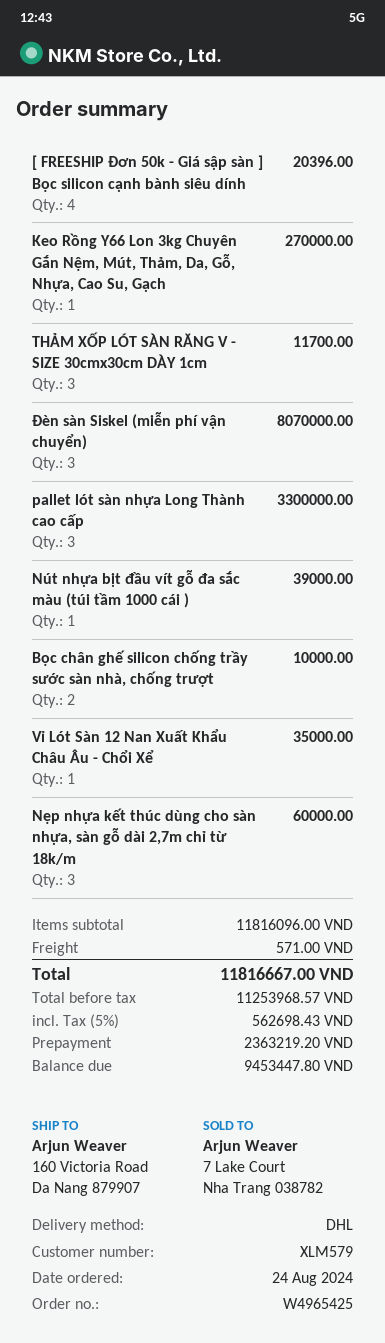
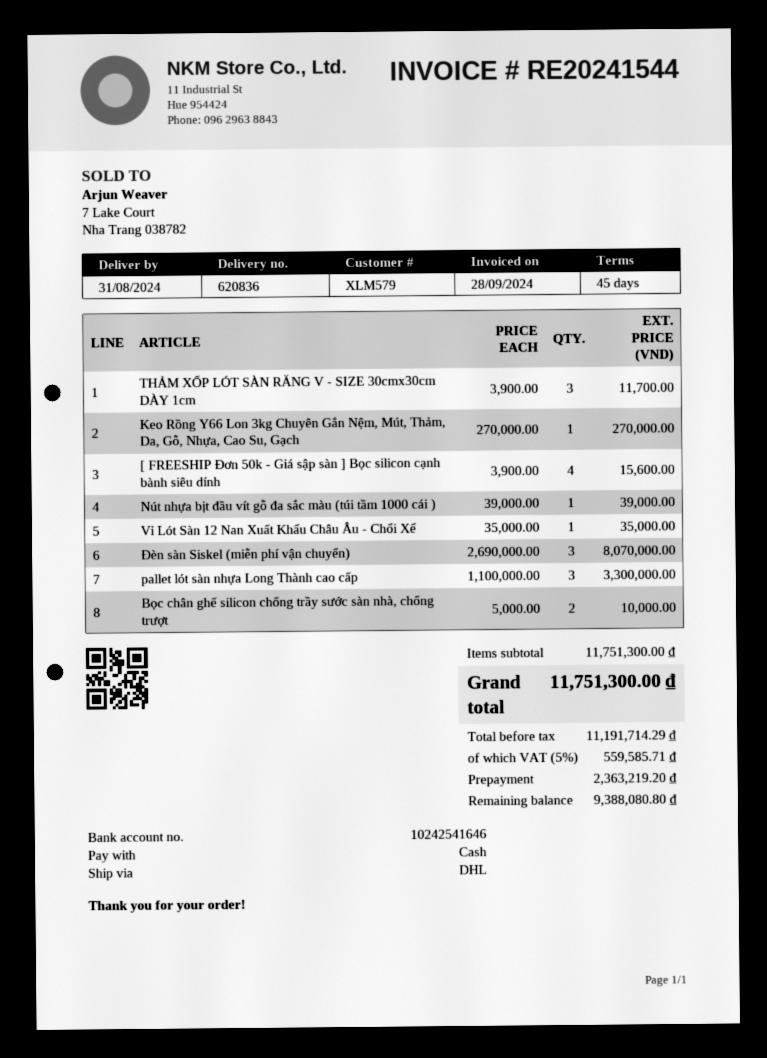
[ FREESHIP Đơn 50k - Giá sập sàn ] Bọc silicon cạnh bành siêu dính: 4 for 20396.00 -> 4 for 15600.00
Nẹp nhựa kết thúc dùng cho sàn nhựa, sàn gỗ dài 2,7m chỉ từ 18k/m: 3 for 60000.00 -> none
subtotal: 11816096.00 -> 11751300.00
shipping: 571.00 -> none
net: 11253968.57 -> 11191714.29
tax: 5% = 562698.43 -> 5% = 559585.71
total: 11816667.00 -> 11751300.00
balance: 9453447.80 -> 9388080.80

